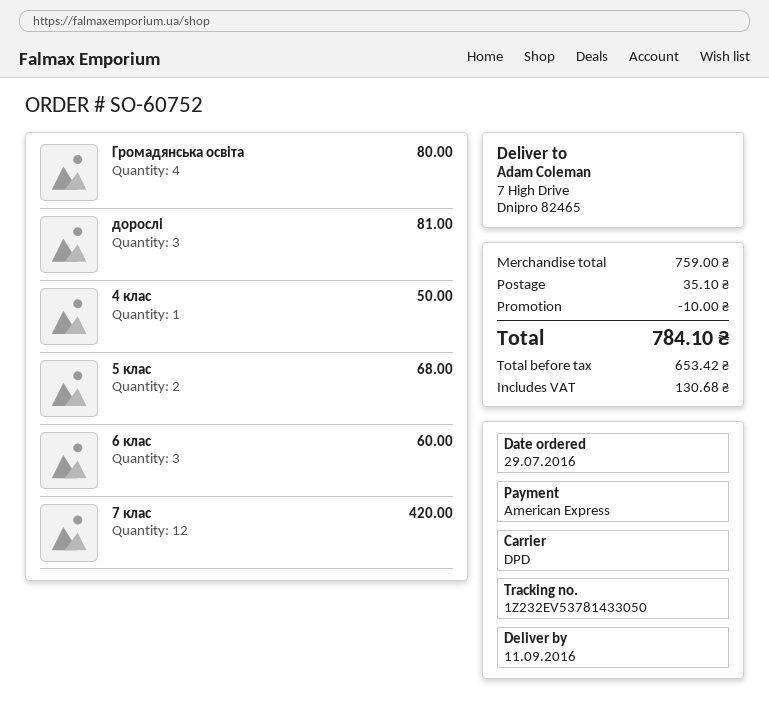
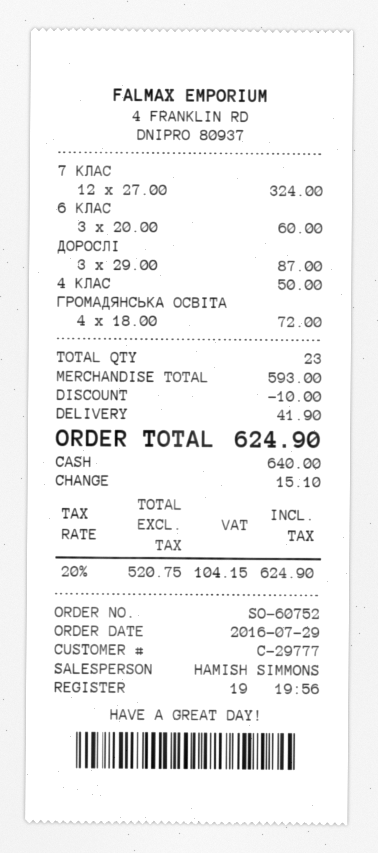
payment method: American Express -> cash
Громадянська освіта: 4 for 80.00 -> 4 for 72.00
дорослі: 3 for 81.00 -> 3 for 87.00
5 клас: 2 for 68.00 -> none
7 клас: 12 for 420.00 -> 12 for 324.00
subtotal: 759.00 -> 593.00
shipping: 35.10 -> 41.90
net: 653.42 -> 520.75
tax: 130.68 -> 104.15
total: 784.10 -> 624.90

